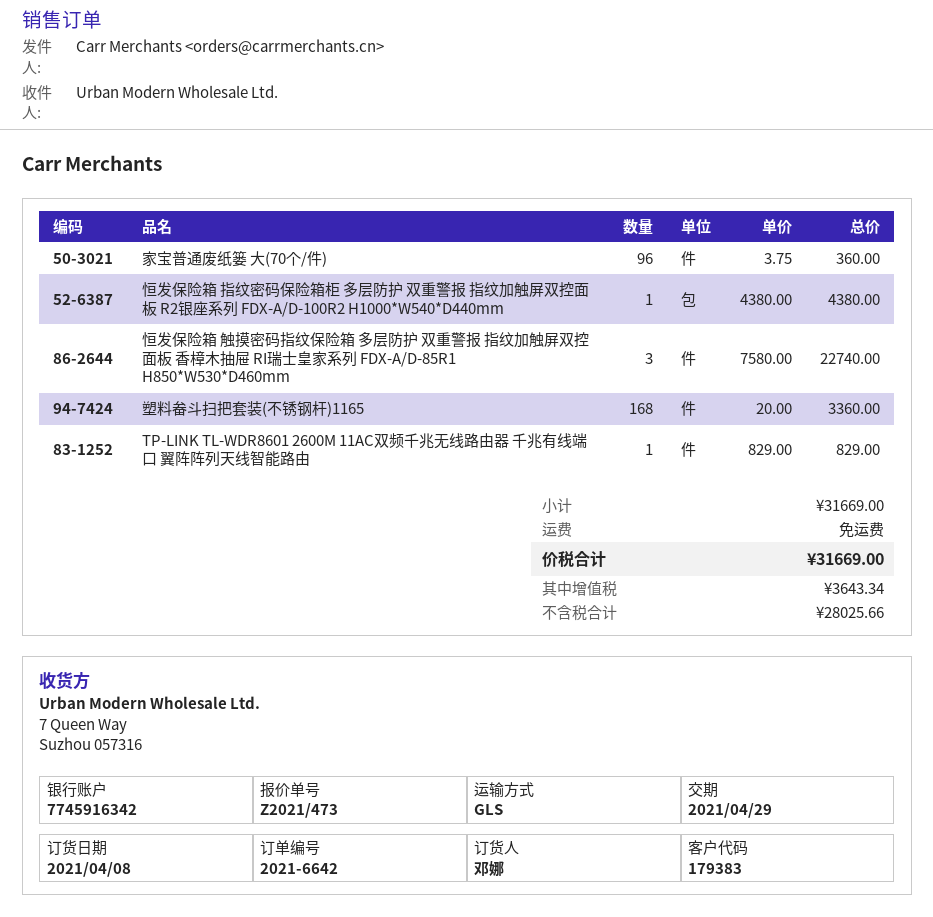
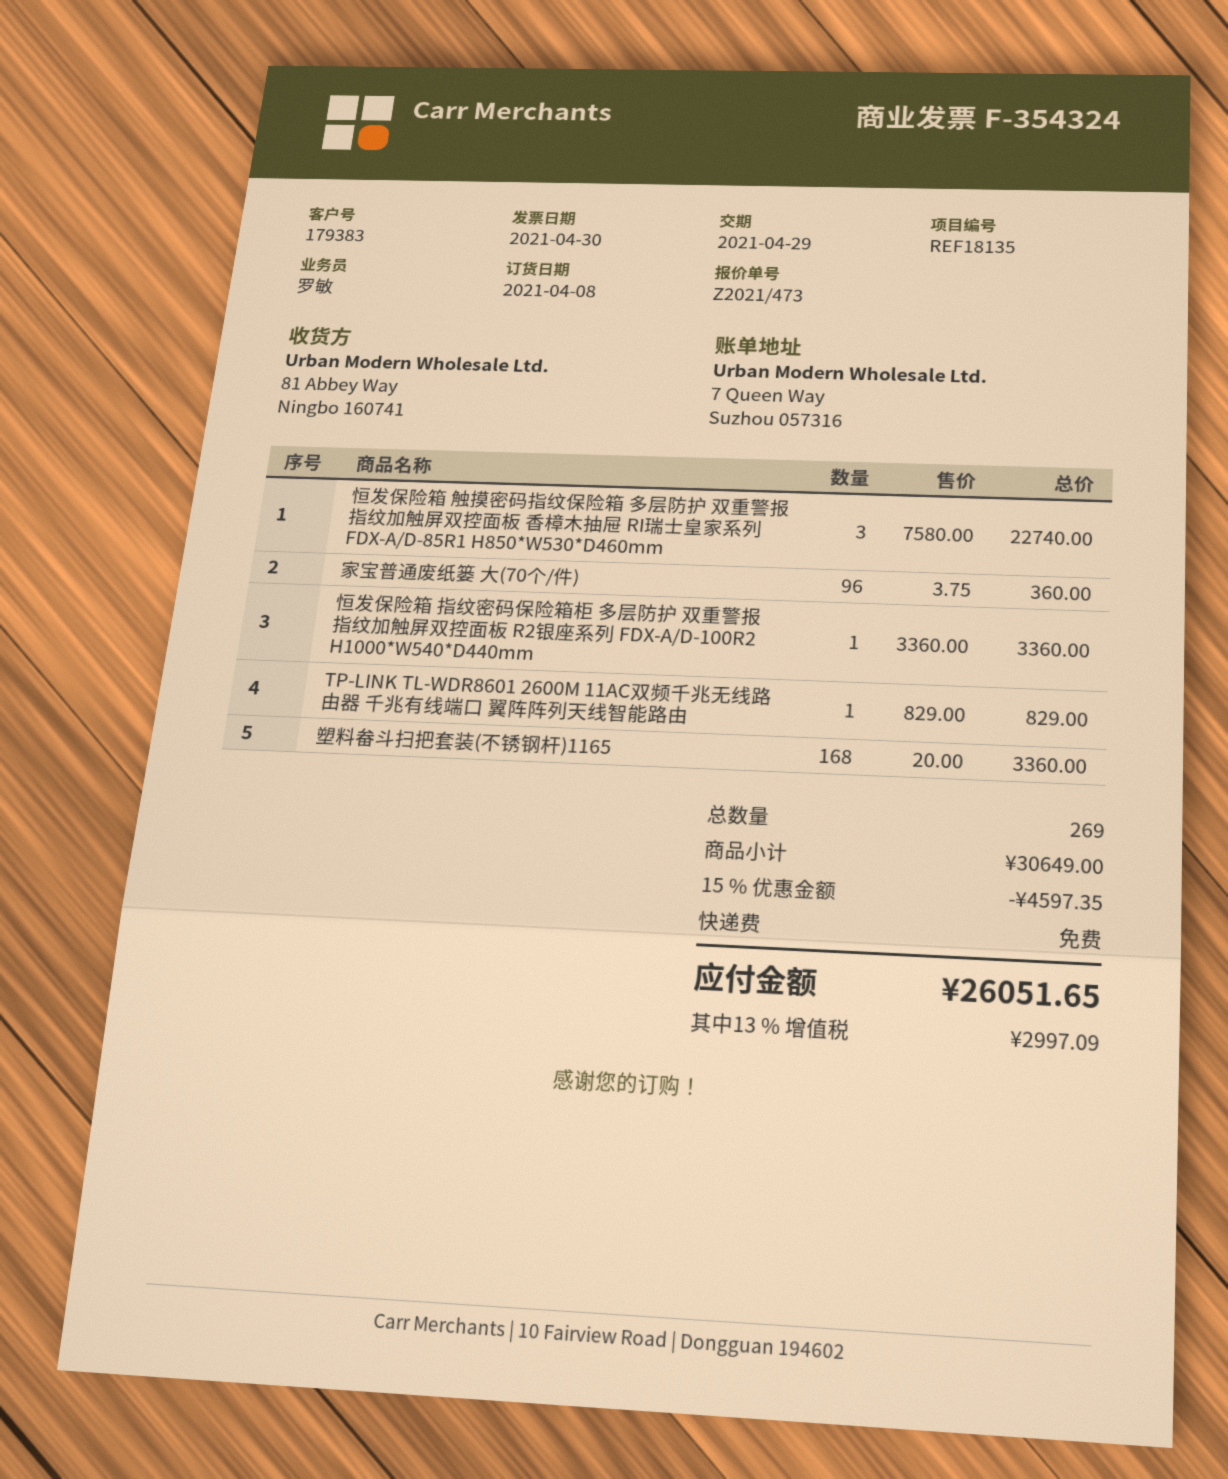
ship to: 7 Queen Way, Suzhou 057316 -> 81 Abbey Way, Ningbo 160741
恒发保险箱 指纹密码保险箱柜 多层防护 双重警报 指纹加触屏双控面板 R2银座系列 FDX-A/D-100R2 H1000*W540*D440mm: 1 x 4380.00 = 4380.00 -> 1 x 3360.00 = 3360.00
subtotal: 31669.00 -> 30649.00
discount: none -> 15% = 4597.35
tax: 3643.34 -> 2997.09
total: 31669.00 -> 26051.65

